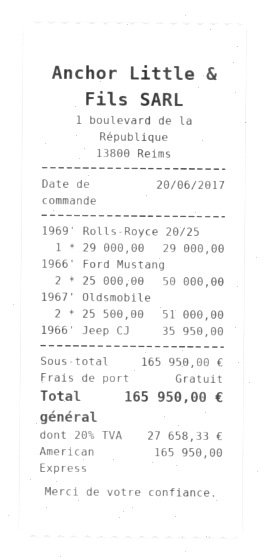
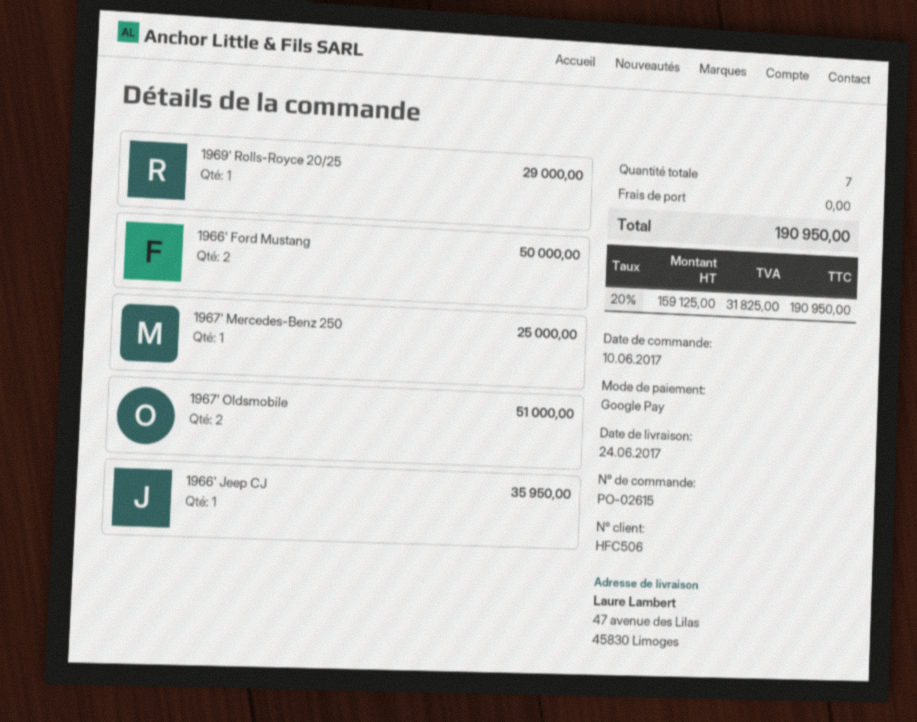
order date: 2017-06-20 -> 2017-06-10
payment method: American Express -> Google Pay
1967' Mercedes-Benz 250: none -> 1 for 25000.00
tax: 20% = 27658.33 -> 20% = 31825.00
total: 165950.00 -> 190950.00

